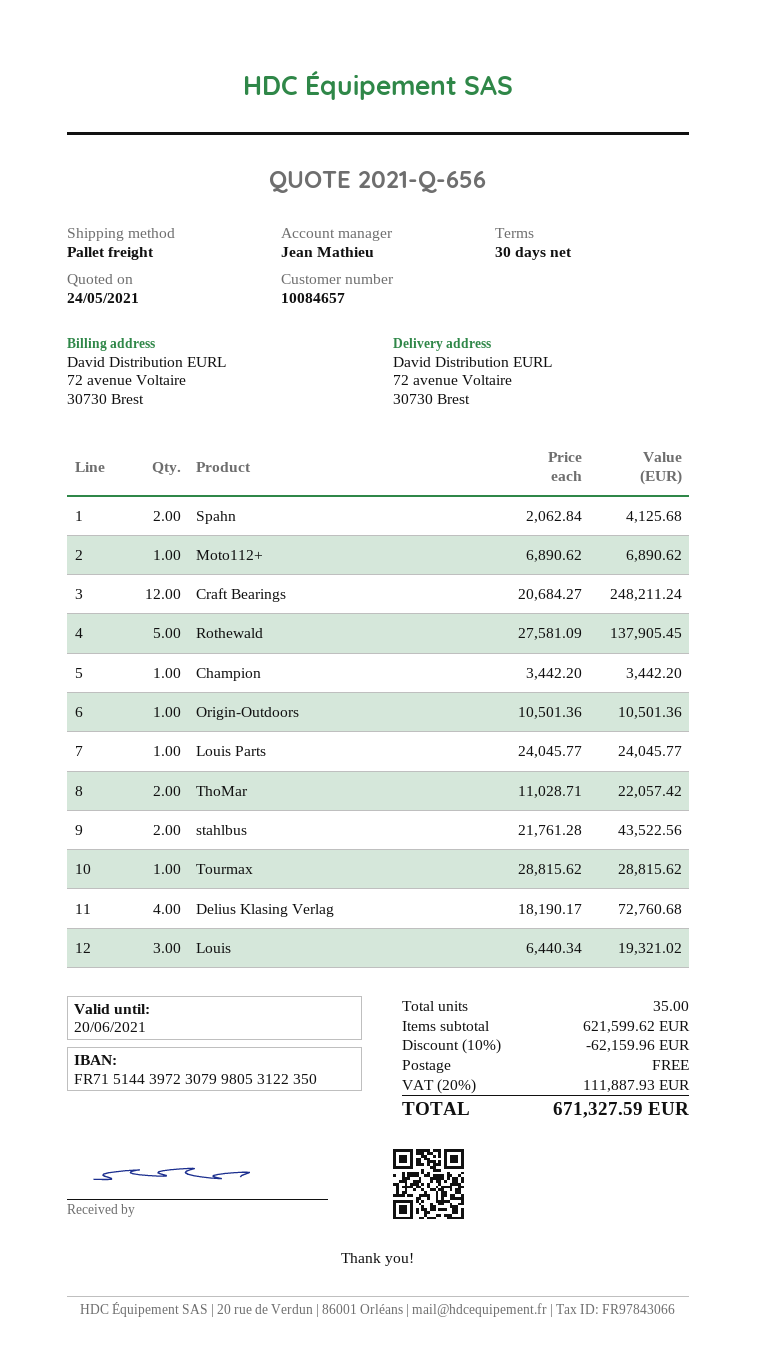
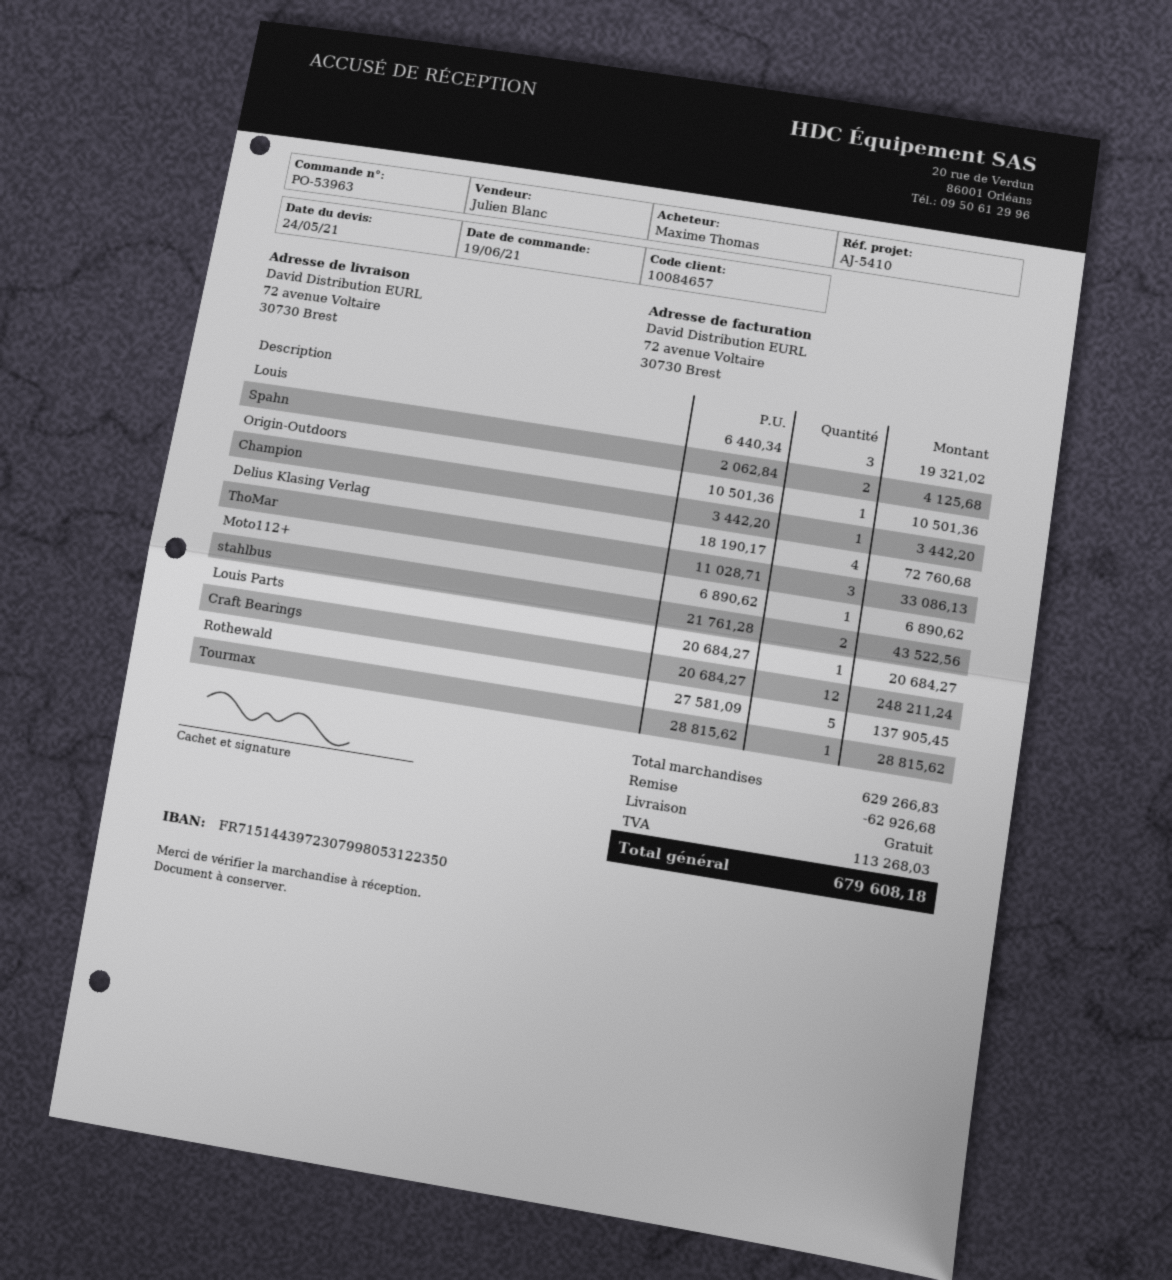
sales rep: Jean Mathieu -> Julien Blanc
Louis Parts: 1 x 24045.77 = 24045.77 -> 1 x 20684.27 = 20684.27
ThoMar: 2 x 11028.71 = 22057.42 -> 3 x 11028.71 = 33086.13
subtotal: 621599.62 -> 629266.83
discount: 62159.96 -> 62926.68
tax: 111887.93 -> 113268.03
total: 671327.59 -> 679608.18

